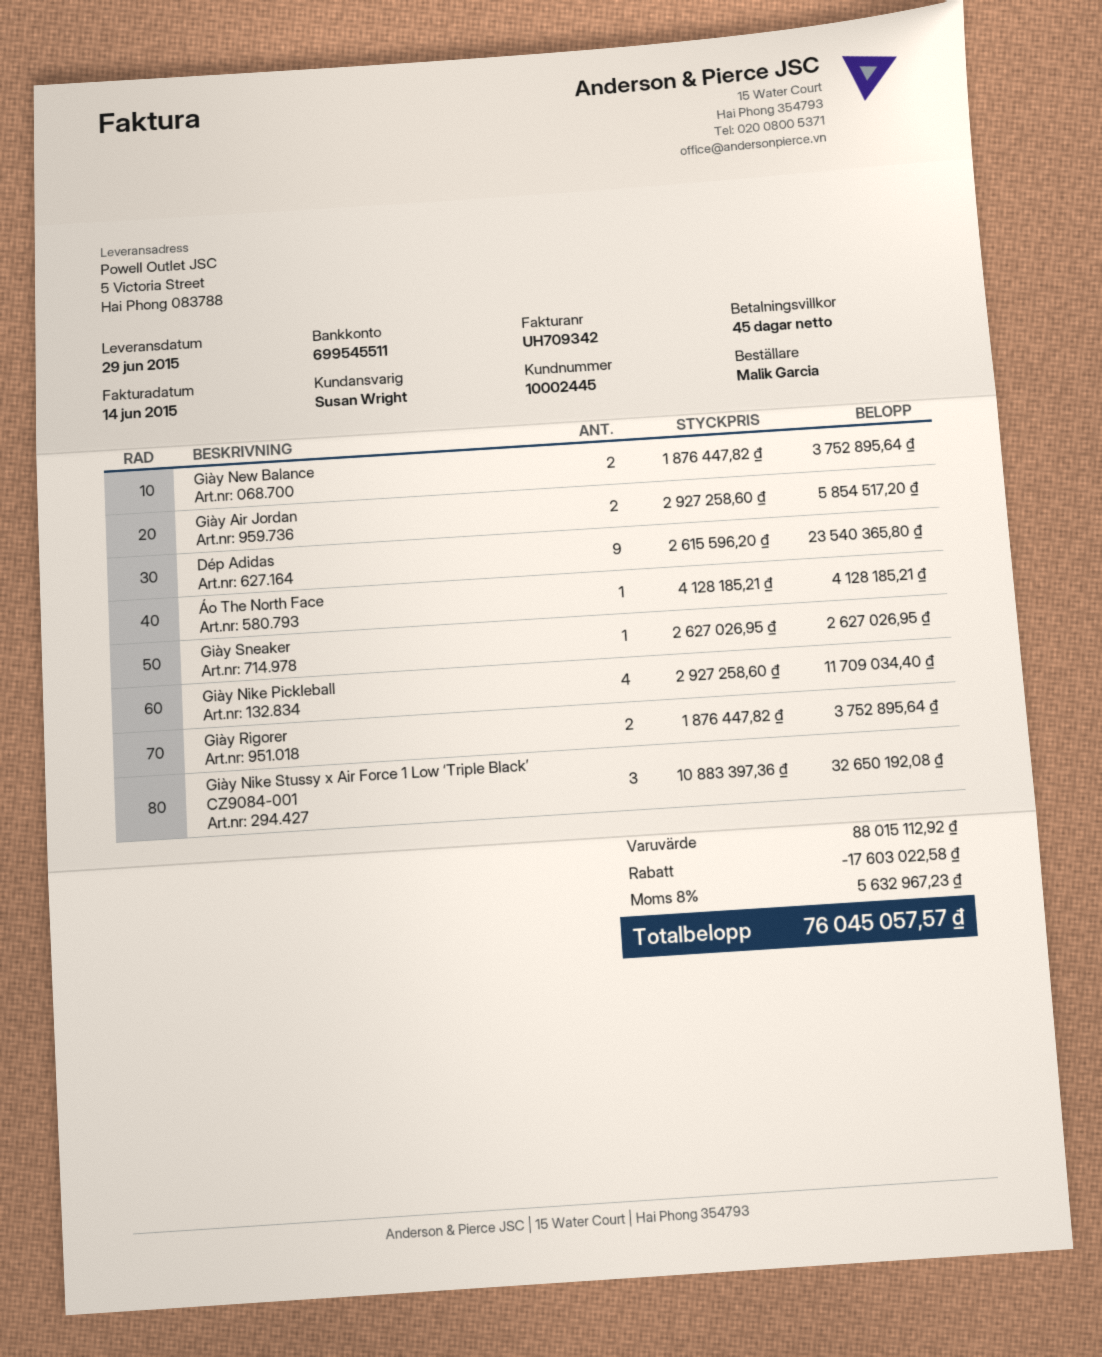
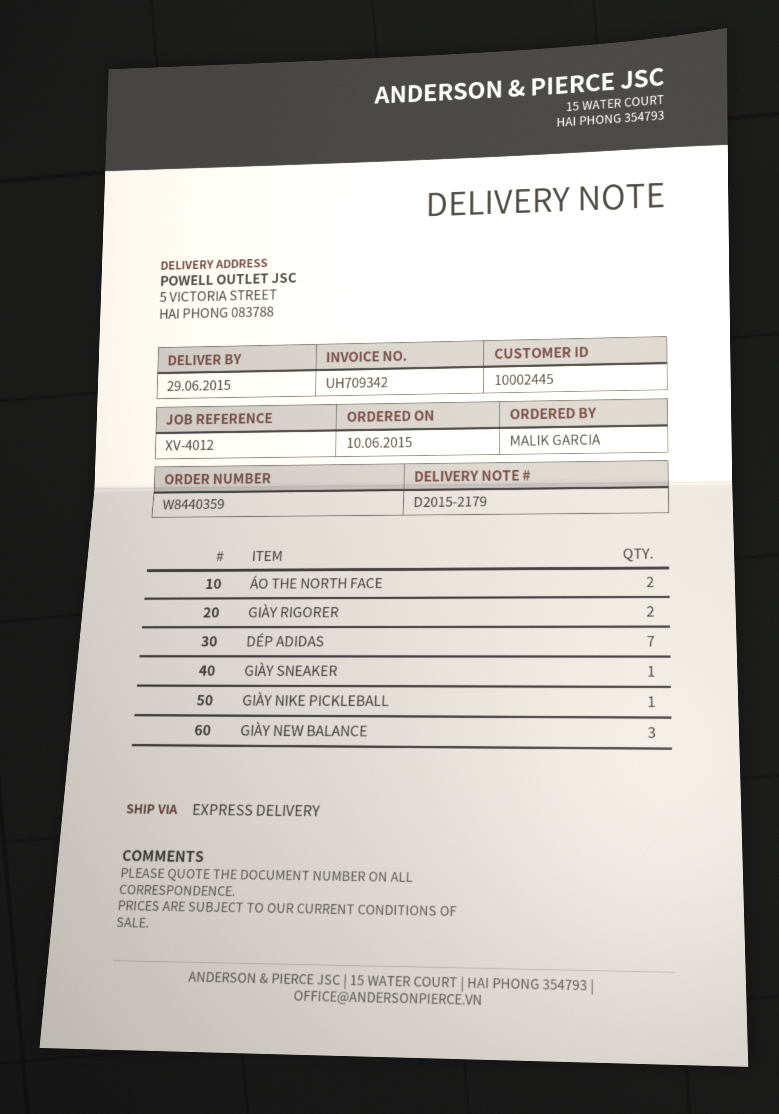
Giày New Balance: 2 -> 3
Giày Air Jordan: 2 -> none
Dép Adidas: 9 -> 7
Áo The North Face: 1 -> 2
Giày Nike Pickleball: 4 -> 1
Giày Nike Stussy x Air Force 1 Low ‘Triple Black’ CZ9084-001: 3 -> none

